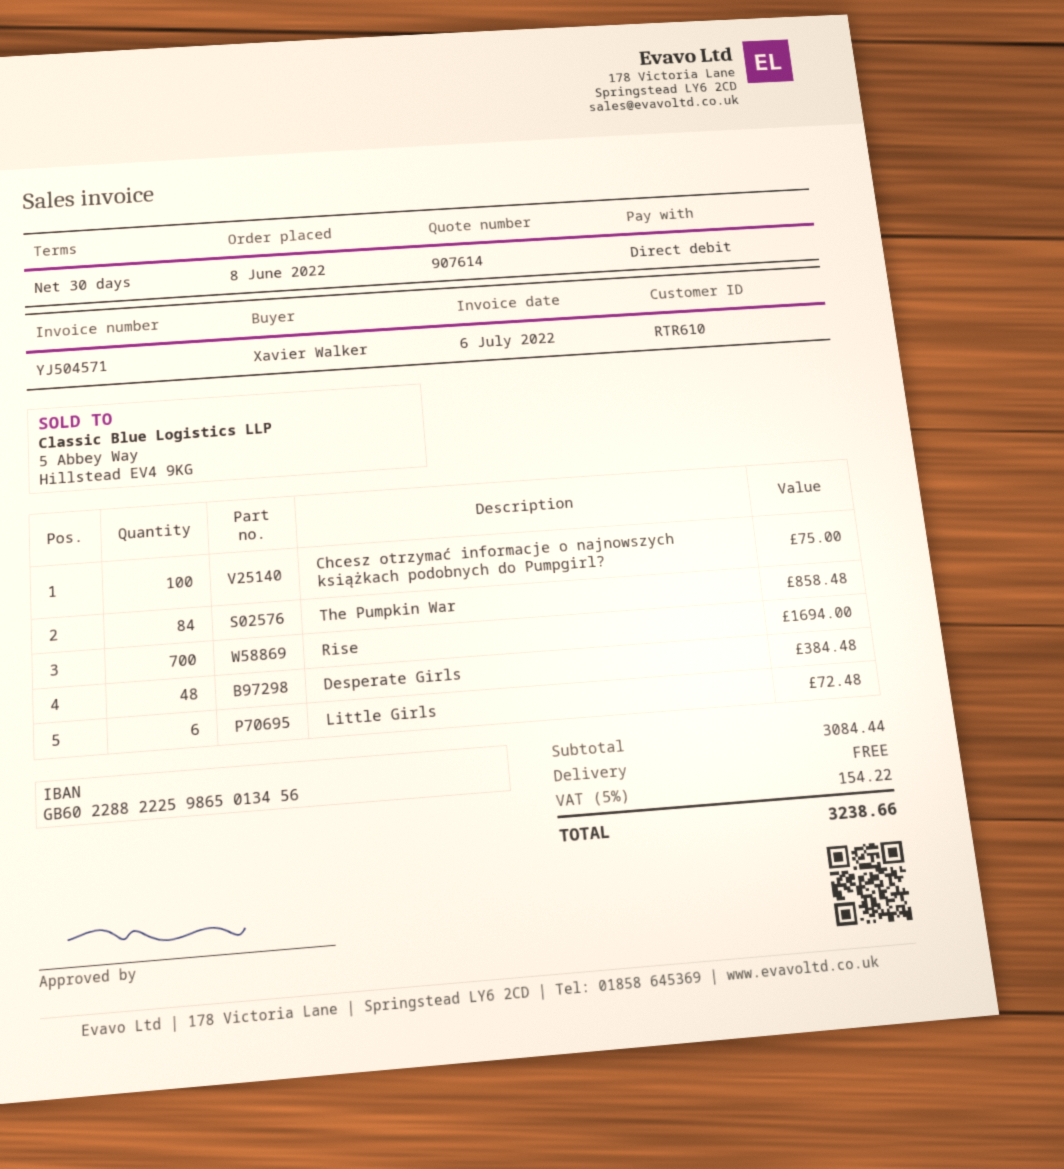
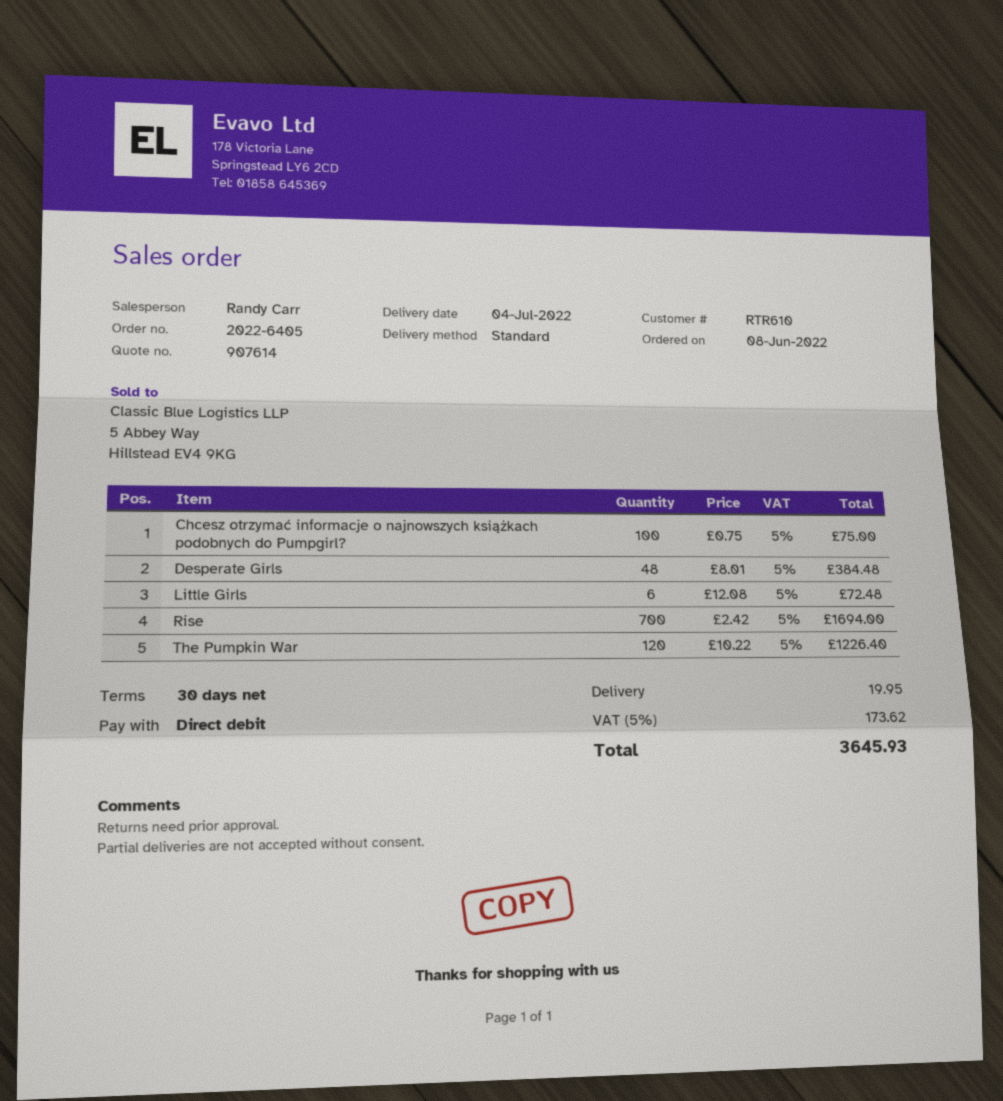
The Pumpkin War: 84 for 858.48 -> 120 for 1226.40
shipping: 0.00 -> 19.95
tax: 5% = 154.22 -> 5% = 173.62
total: 3238.66 -> 3645.93

